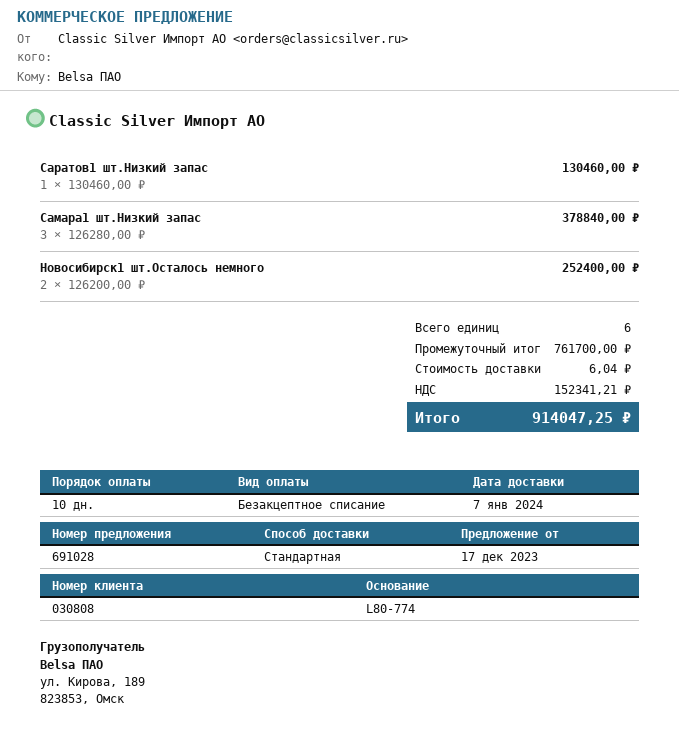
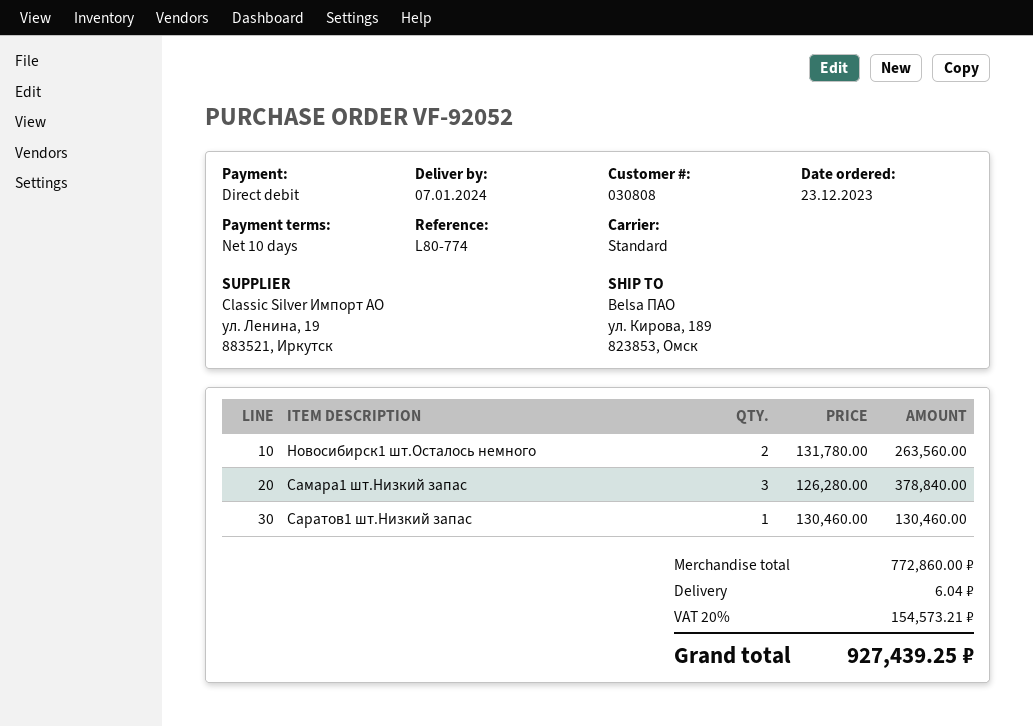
Новосибирск1 шт.Осталось немного: 2 x 126200.00 = 252400.00 -> 2 x 131780.00 = 263560.00
subtotal: 761700.00 -> 772860.00
tax: 152341.21 -> 154573.21
total: 914047.25 -> 927439.25

